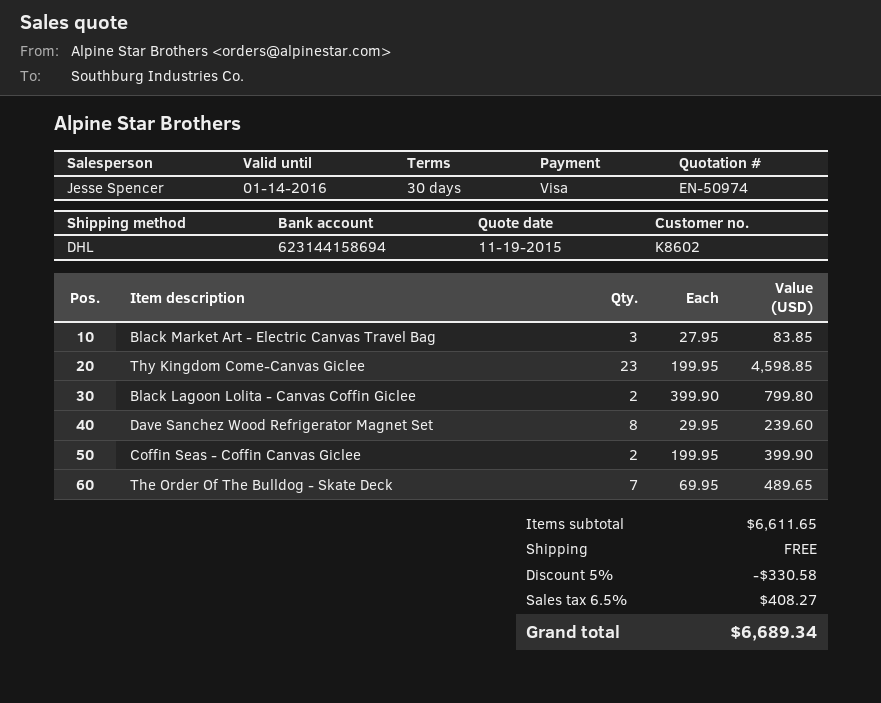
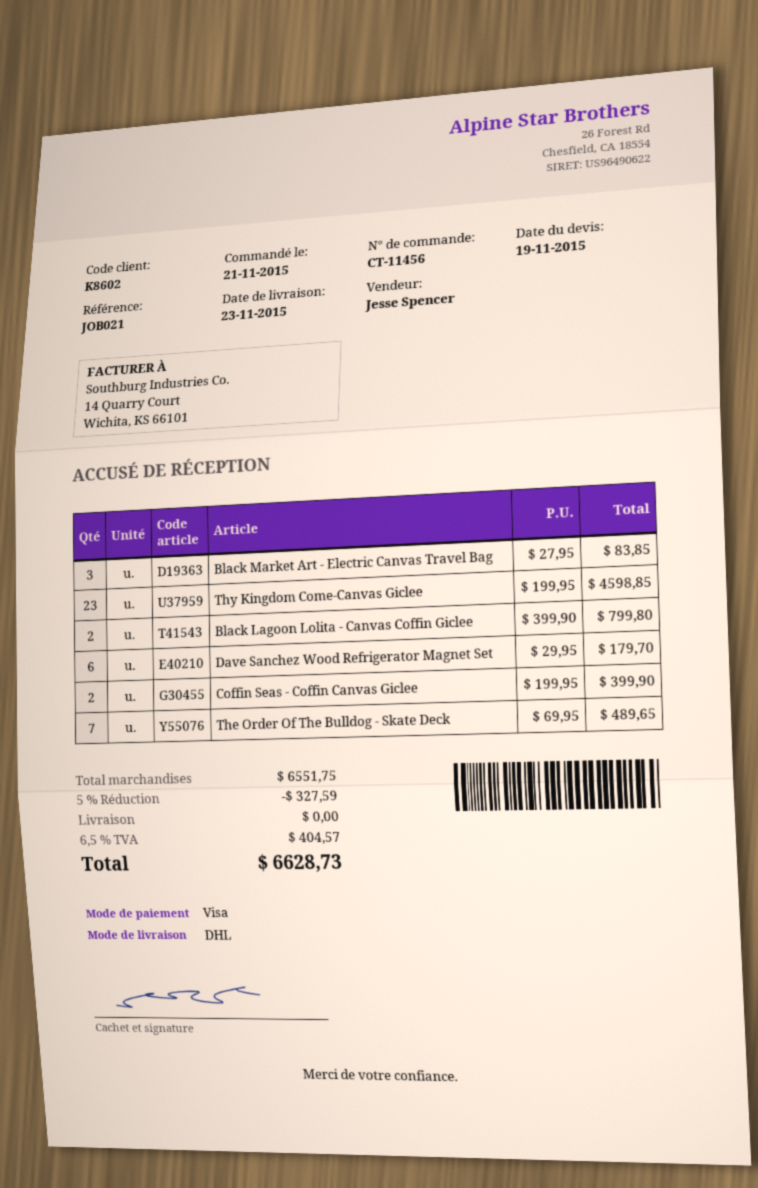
Dave Sanchez Wood Refrigerator Magnet Set: 8 x 29.95 = 239.60 -> 6 x 29.95 = 179.70
subtotal: 6611.65 -> 6551.75
discount: 5% = 330.58 -> 5% = 327.59
tax: 6.5% = 408.27 -> 6.5% = 404.57
total: 6689.34 -> 6628.73

